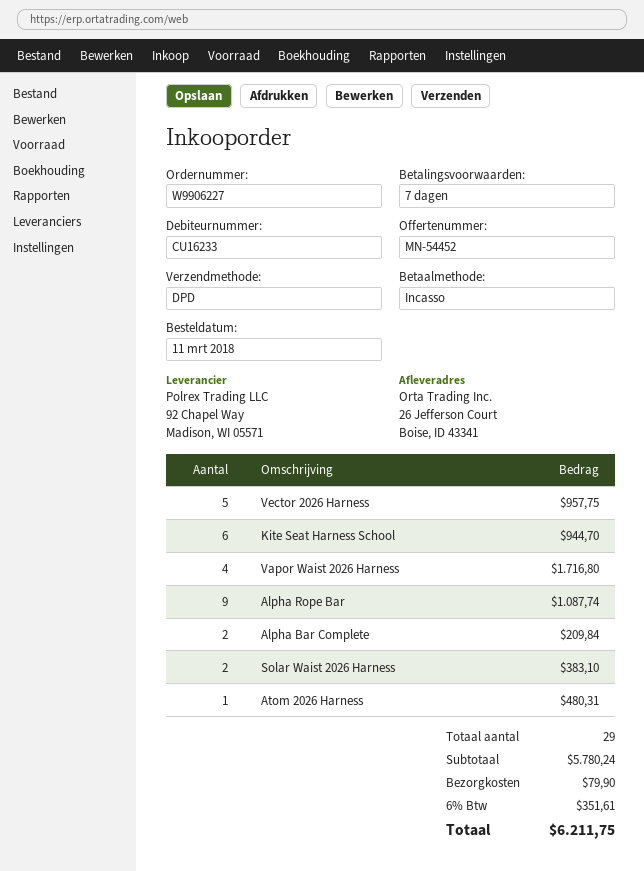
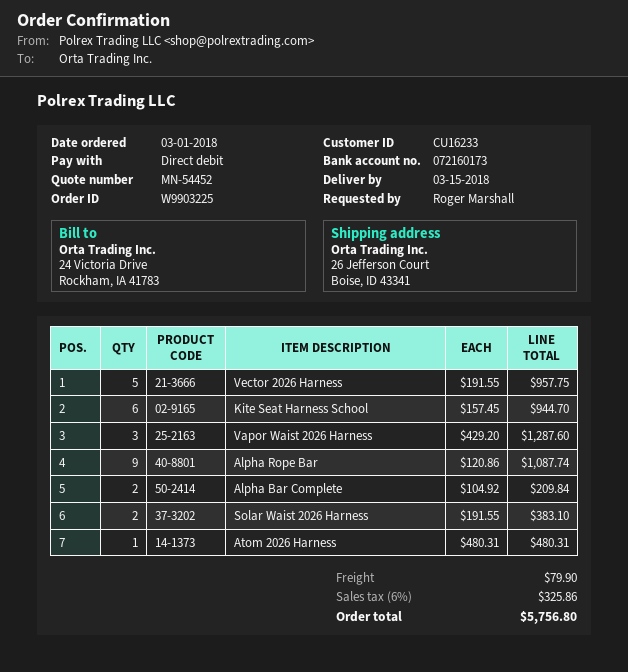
order number: W9906227 -> W9903225
order date: 2018-03-11 -> 2018-03-01
Vapor Waist 2026 Harness: 4 for 1716.80 -> 3 for 1287.60
tax: 6% = 351.61 -> 6% = 325.86
total: 6211.75 -> 5756.80

